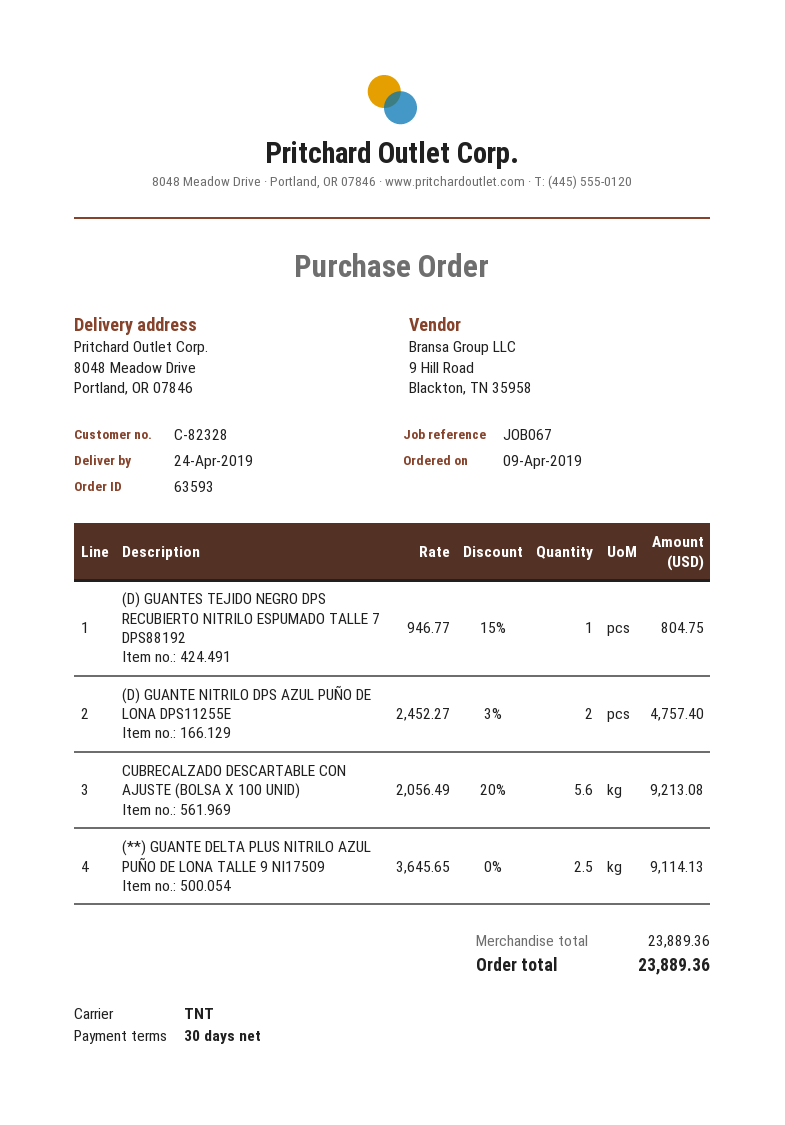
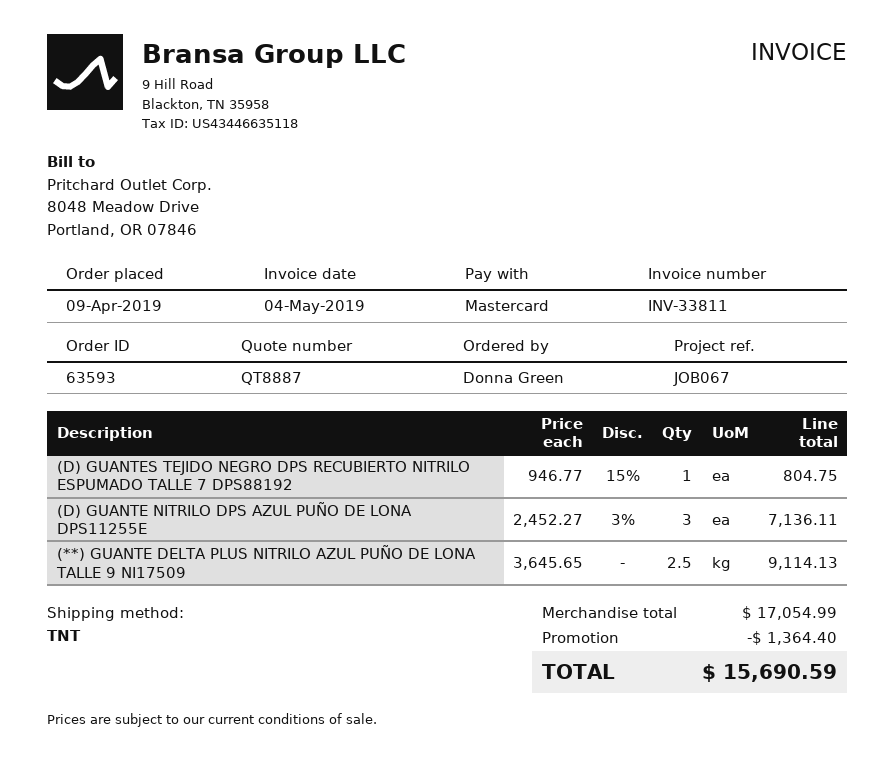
(D) GUANTE NITRILO DPS AZUL PUÑO DE LONA DPS11255E: 2 x 2452.27 - 3% = 4757.40 -> 3 x 2452.27 - 3% = 7136.11
CUBRECALZADO DESCARTABLE CON AJUSTE (BOLSA X 100 UNID): 5.6 x 2056.49 - 20% = 9213.08 -> none
subtotal: 23889.36 -> 17054.99
discount: none -> 1364.40
total: 23889.36 -> 15690.59

